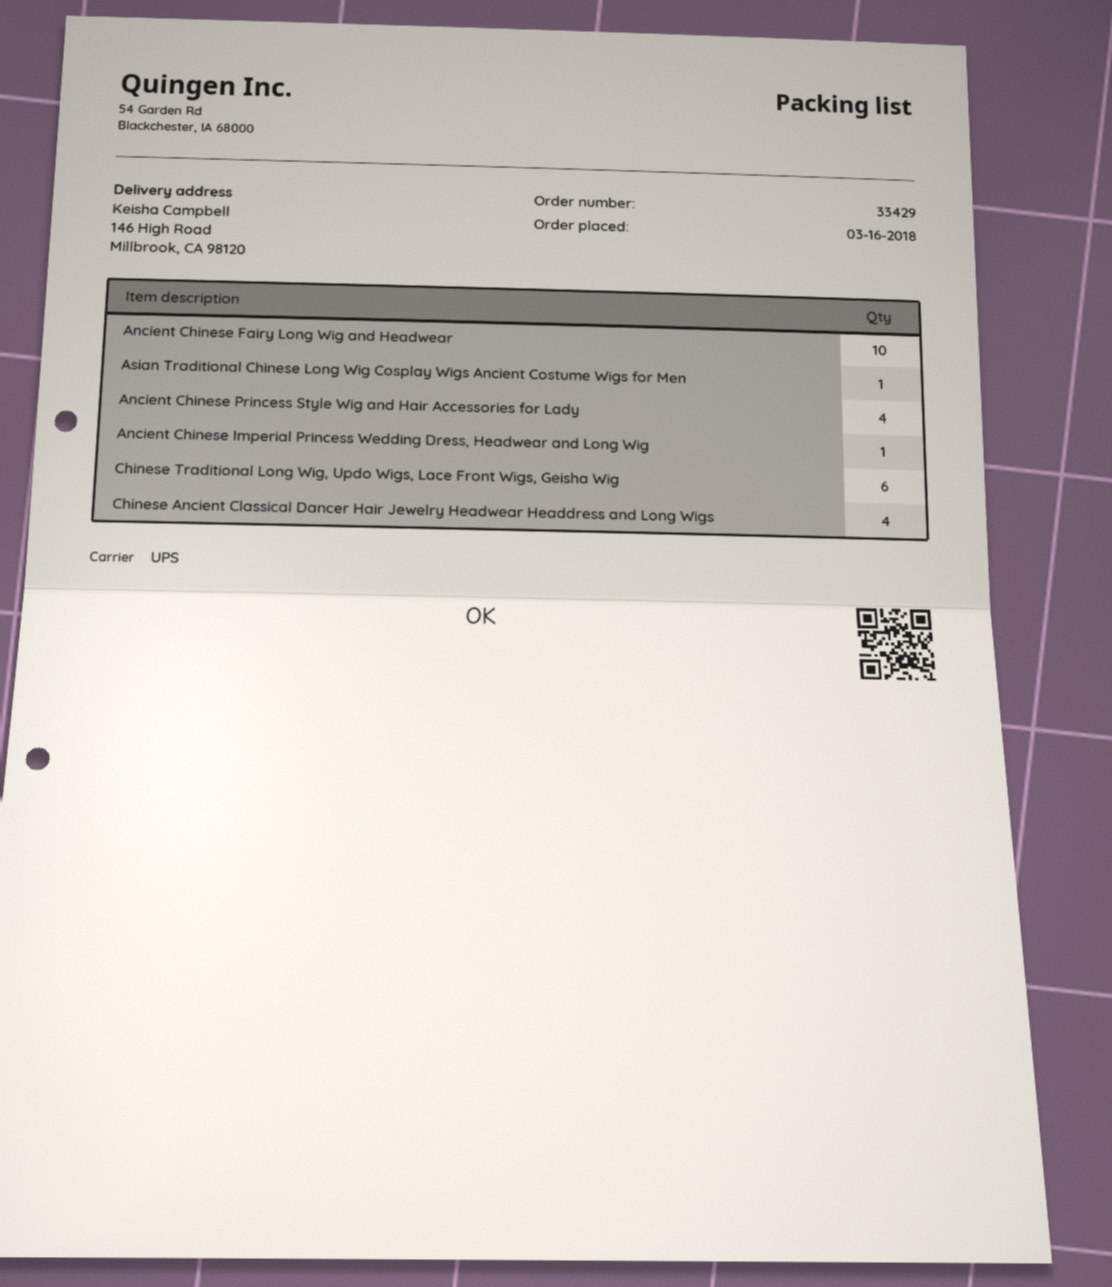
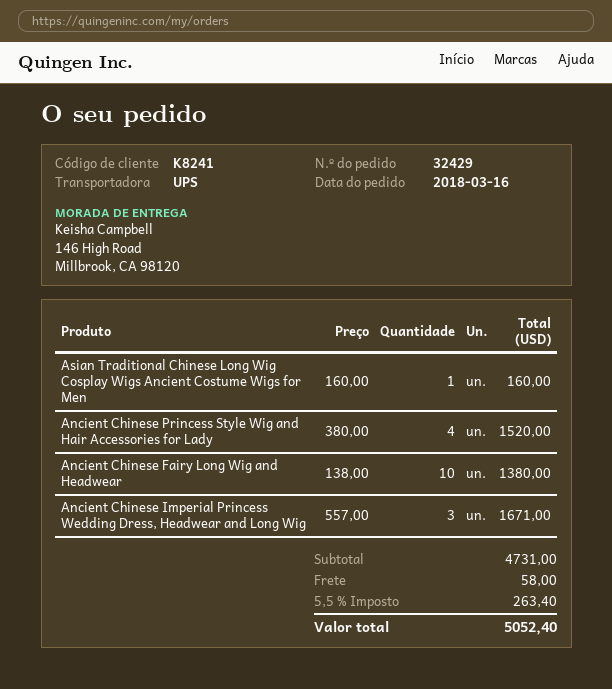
order number: 33429 -> 32429
Ancient Chinese Imperial Princess Wedding Dress, Headwear and Long Wig: 1 -> 3
Chinese Traditional Long Wig, Updo Wigs, Lace Front Wigs, Geisha Wig: 6 -> none
Chinese Ancient Classical Dancer Hair Jewelry Headwear Headdress and Long Wigs: 4 -> none

